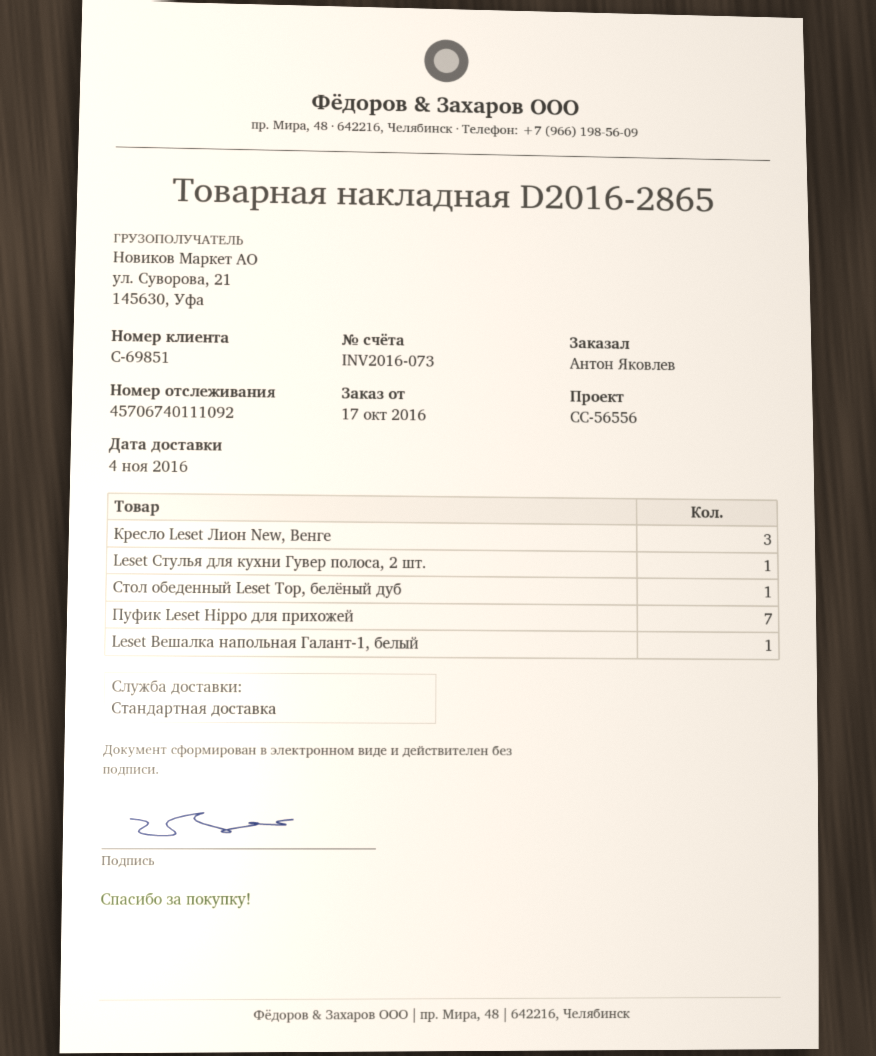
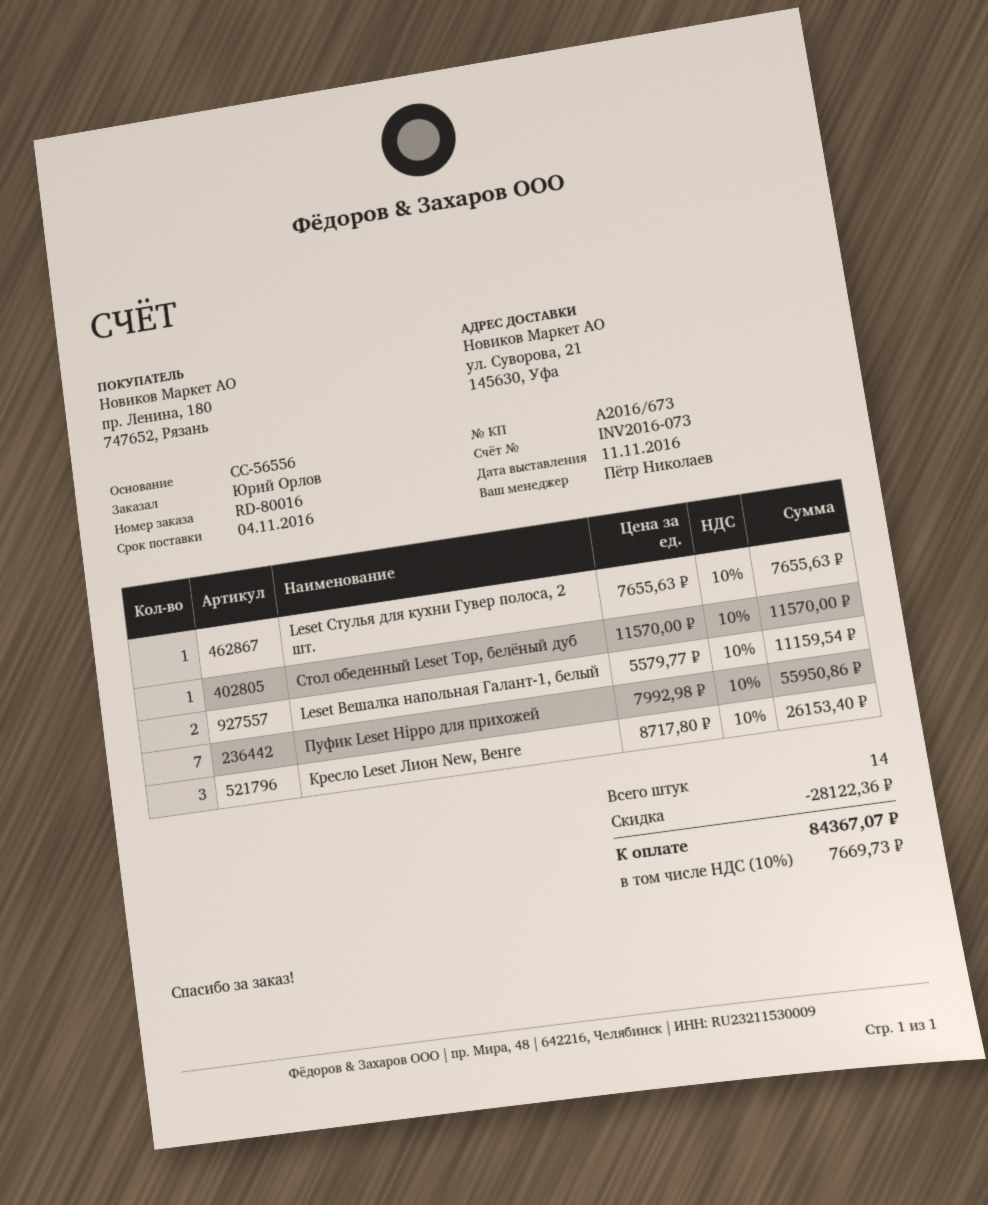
ordered by: Антон Яковлев -> Юрий Орлов
Leset Вешалка напольная Галант-1, белый: 1 -> 2

